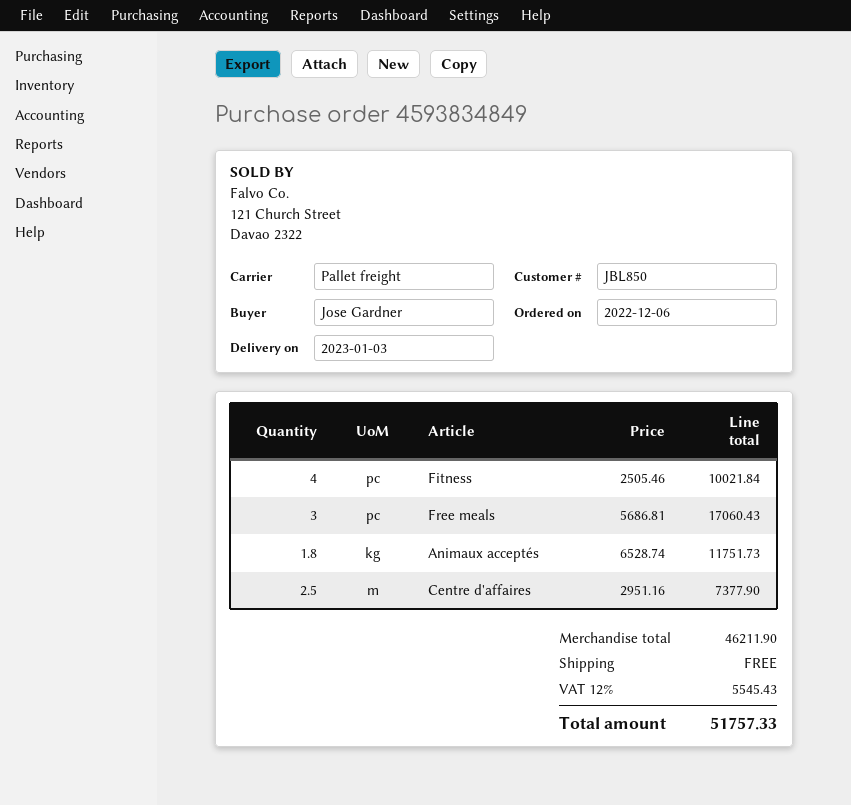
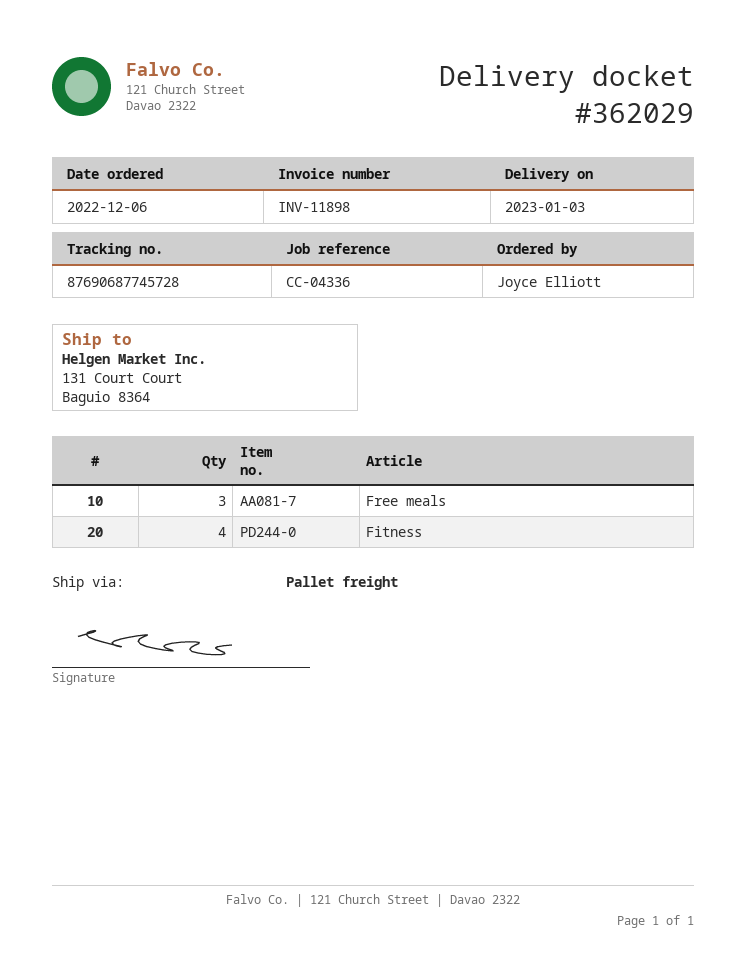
ordered by: Jose Gardner -> Joyce Elliott
Animaux acceptés: 1.8 -> none
Centre d'affaires: 2.5 -> none

